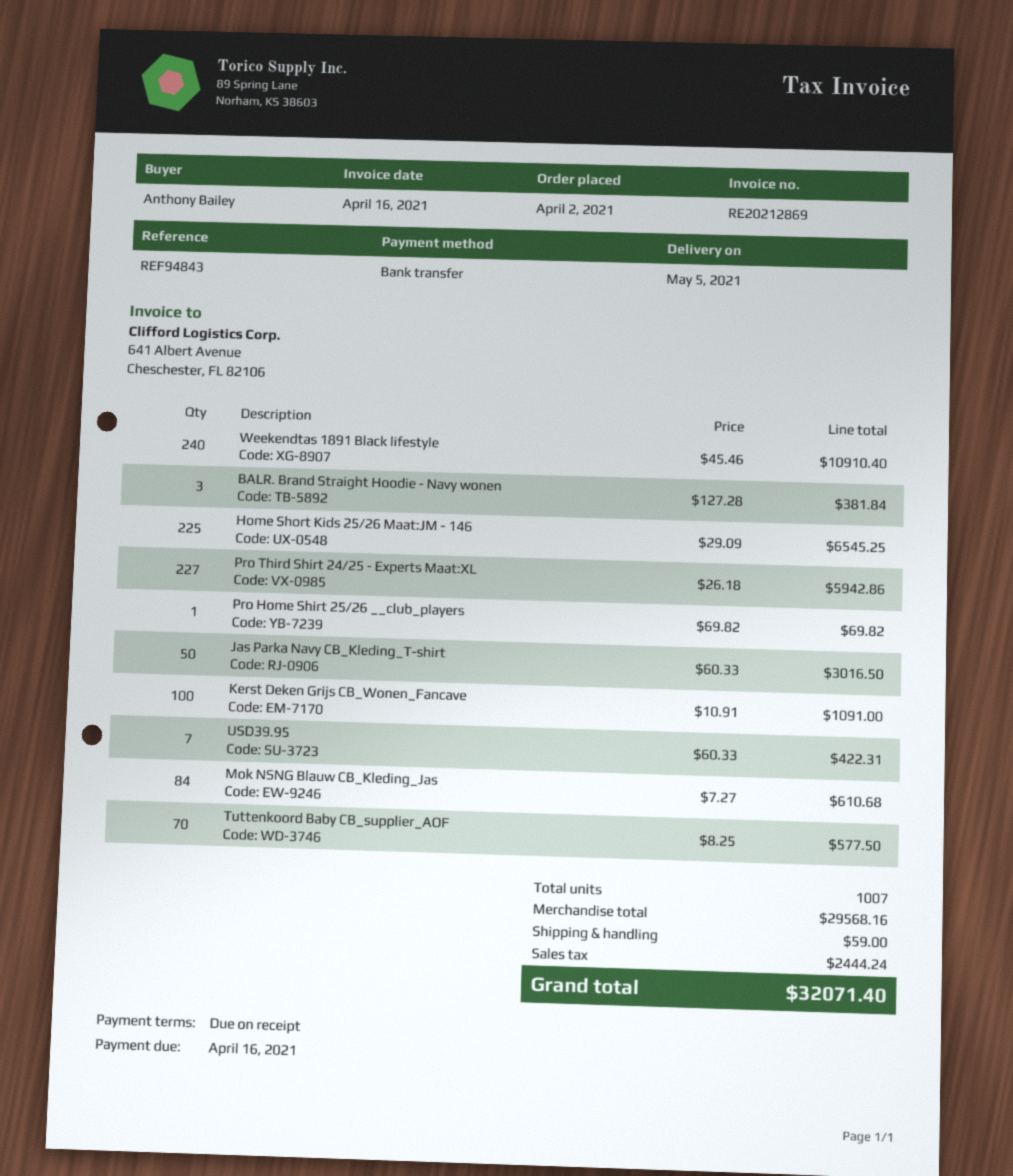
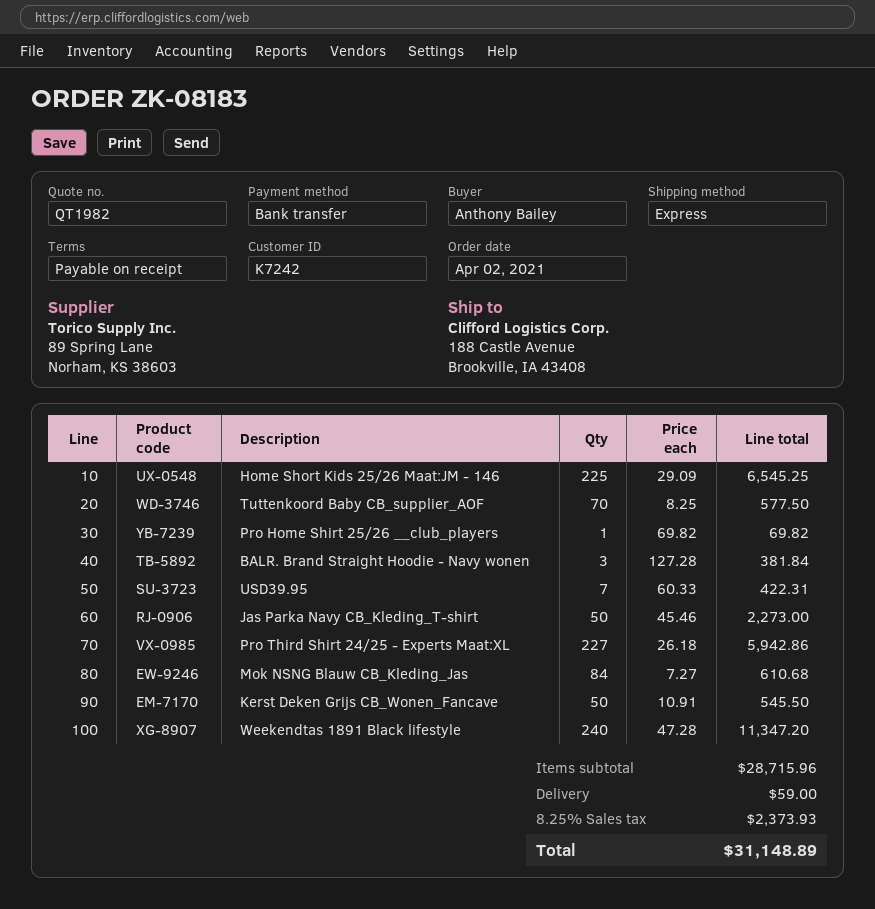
Weekendtas 1891 Black lifestyle: 240 x 45.46 = 10910.40 -> 240 x 47.28 = 11347.20
Jas Parka Navy CB_Kleding_T-shirt: 50 x 60.33 = 3016.50 -> 50 x 45.46 = 2273.00
Kerst Deken Grijs CB_Wonen_Fancave: 100 x 10.91 = 1091.00 -> 50 x 10.91 = 545.50
subtotal: 29568.16 -> 28715.96
tax: 2444.24 -> 2373.93
total: 32071.40 -> 31148.89

